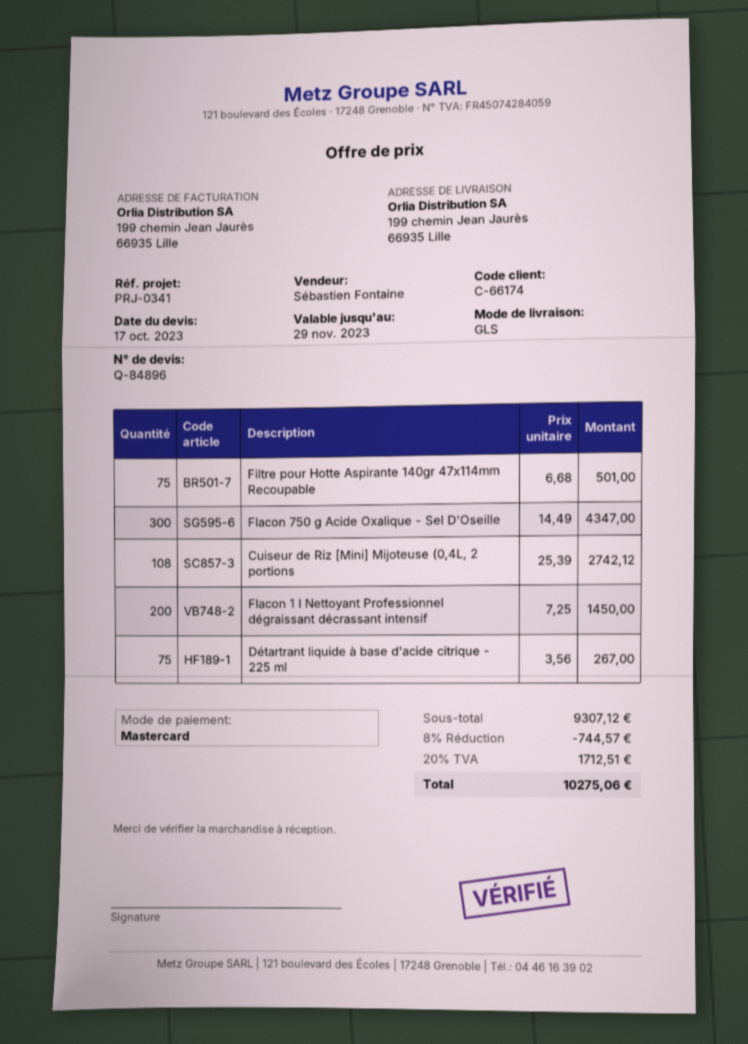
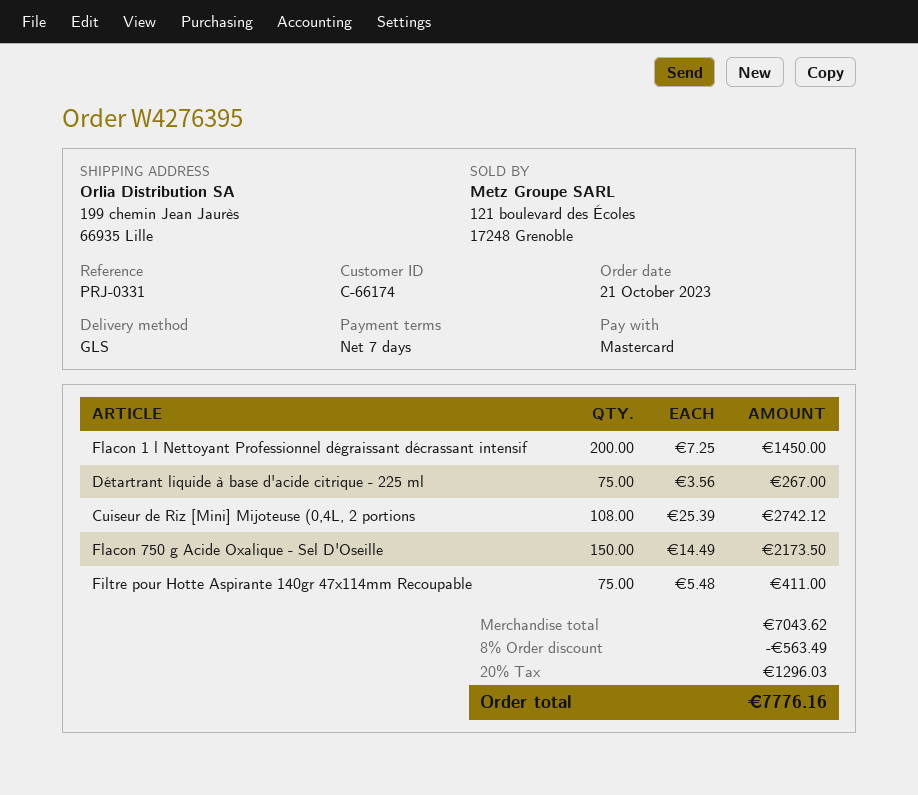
reference: PRJ-0341 -> PRJ-0331
Filtre pour Hotte Aspirante 140gr 47x114mm Recoupable: 75 x 6.68 = 501.00 -> 75 x 5.48 = 411.00
Flacon 750 g Acide Oxalique - Sel D'Oseille: 300 x 14.49 = 4347.00 -> 150 x 14.49 = 2173.50
subtotal: 9307.12 -> 7043.62
discount: 8% = 744.57 -> 8% = 563.49
tax: 20% = 1712.51 -> 20% = 1296.03
total: 10275.06 -> 7776.16

